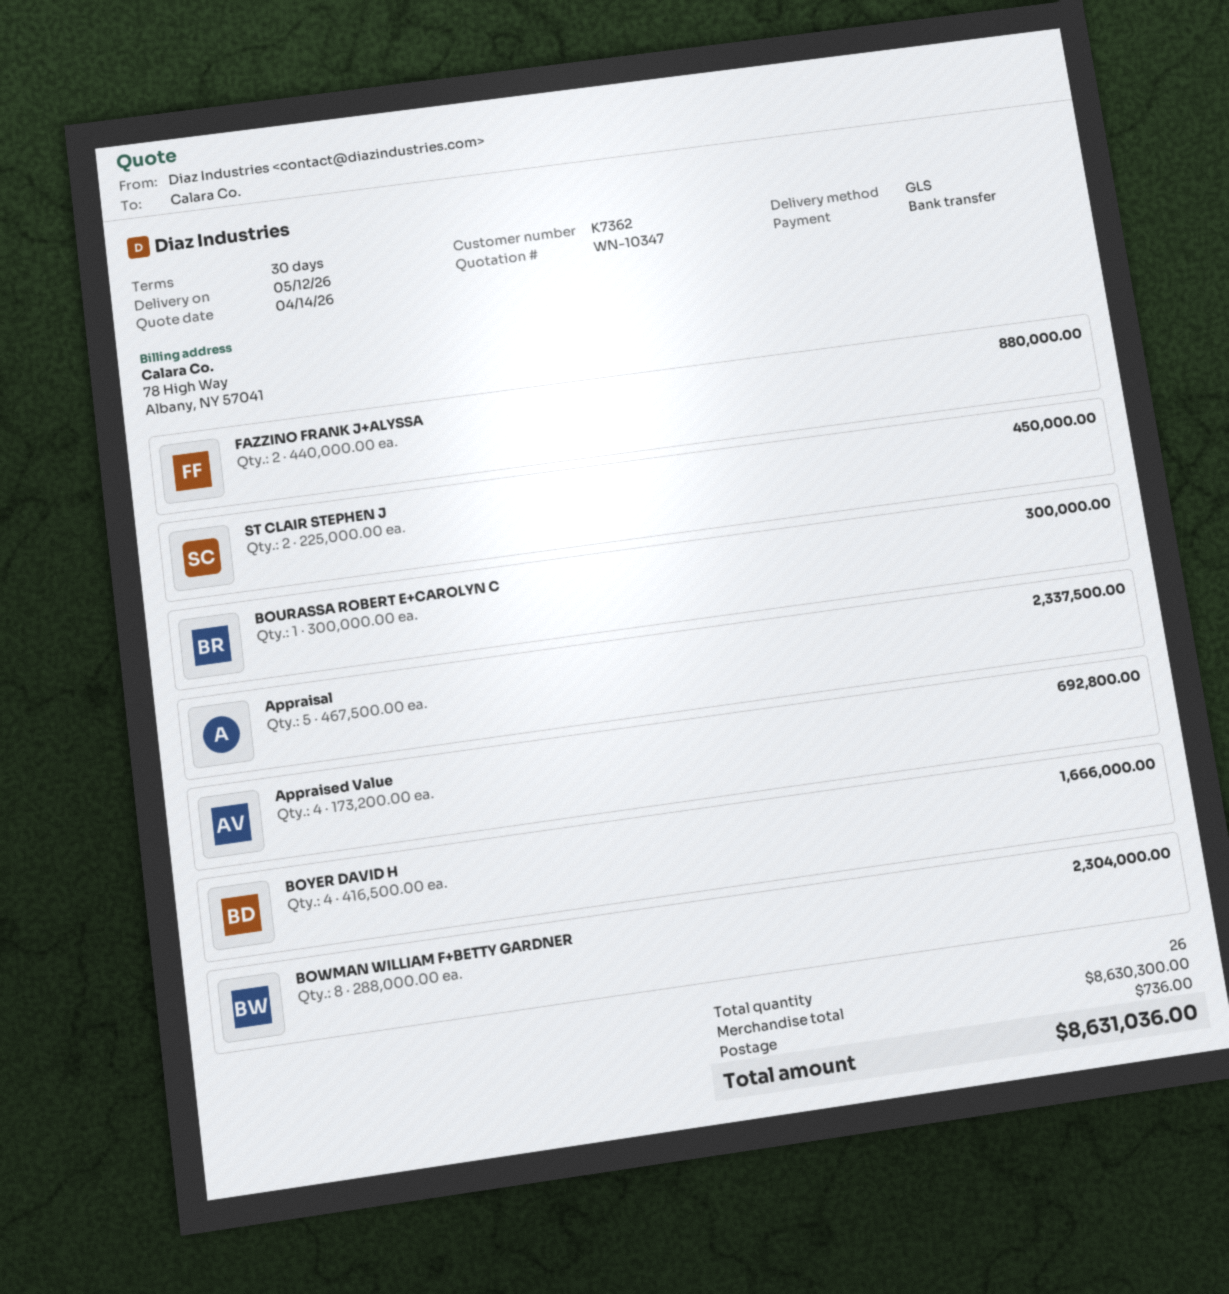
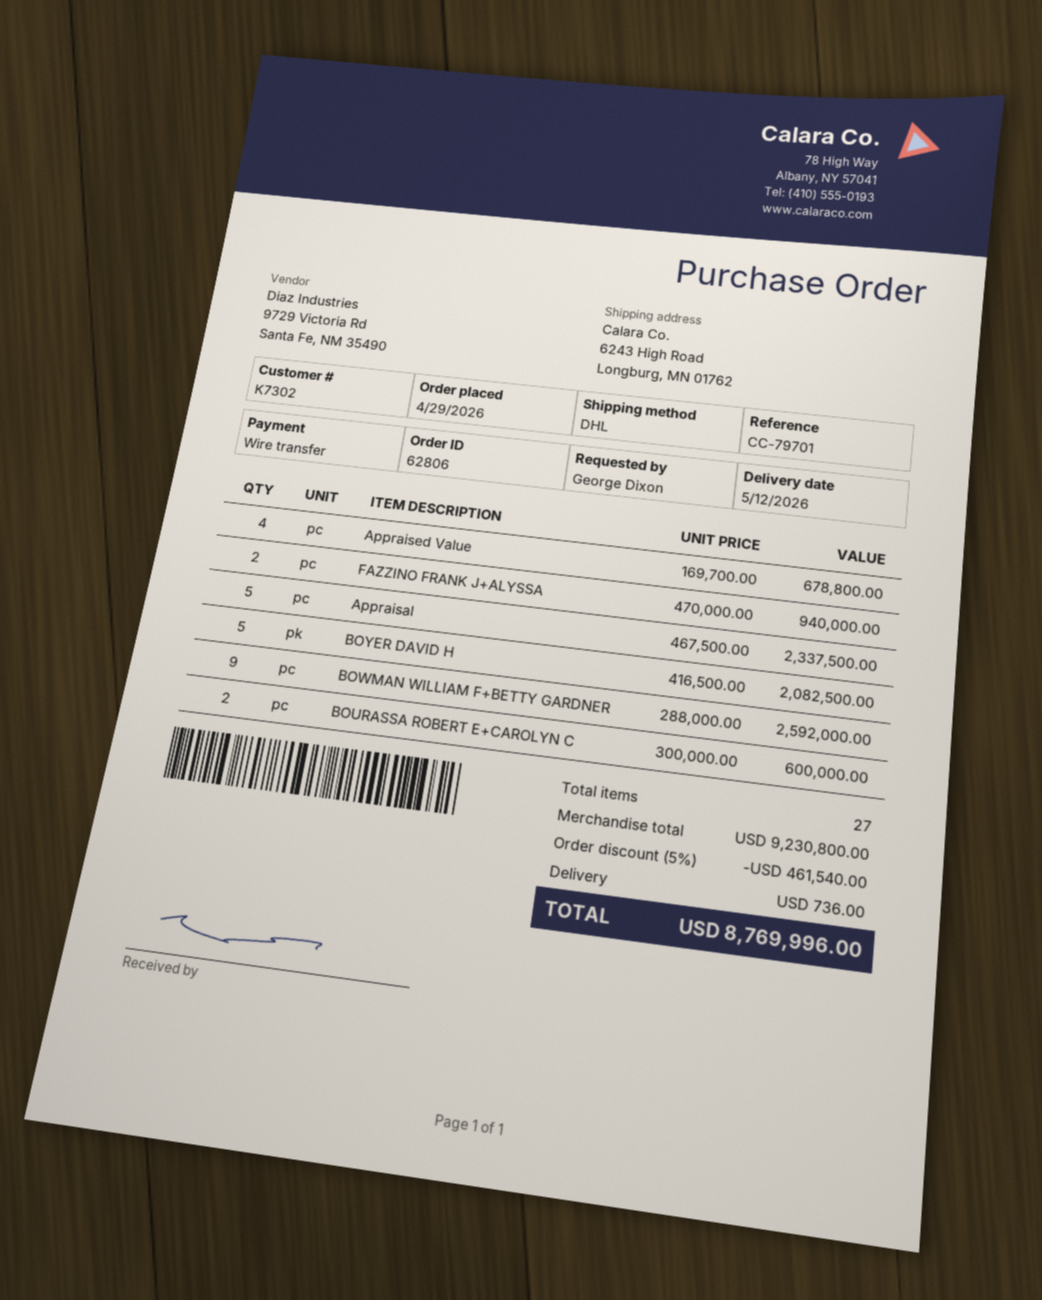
customer number: K7362 -> K7302
shipping method: GLS -> DHL
FAZZINO FRANK J+ALYSSA: 2 x 440000.00 = 880000.00 -> 2 x 470000.00 = 940000.00
ST CLAIR STEPHEN J: 2 x 225000.00 = 450000.00 -> none
BOURASSA ROBERT E+CAROLYN C: 1 x 300000.00 = 300000.00 -> 2 x 300000.00 = 600000.00
Appraised Value: 4 x 173200.00 = 692800.00 -> 4 x 169700.00 = 678800.00
BOYER DAVID H: 4 x 416500.00 = 1666000.00 -> 5 x 416500.00 = 2082500.00
BOWMAN WILLIAM F+BETTY GARDNER: 8 x 288000.00 = 2304000.00 -> 9 x 288000.00 = 2592000.00
total quantity: 26 -> 27
subtotal: 8630300.00 -> 9230800.00
discount: none -> 5% = 461540.00
total: 8631036.00 -> 8769996.00

